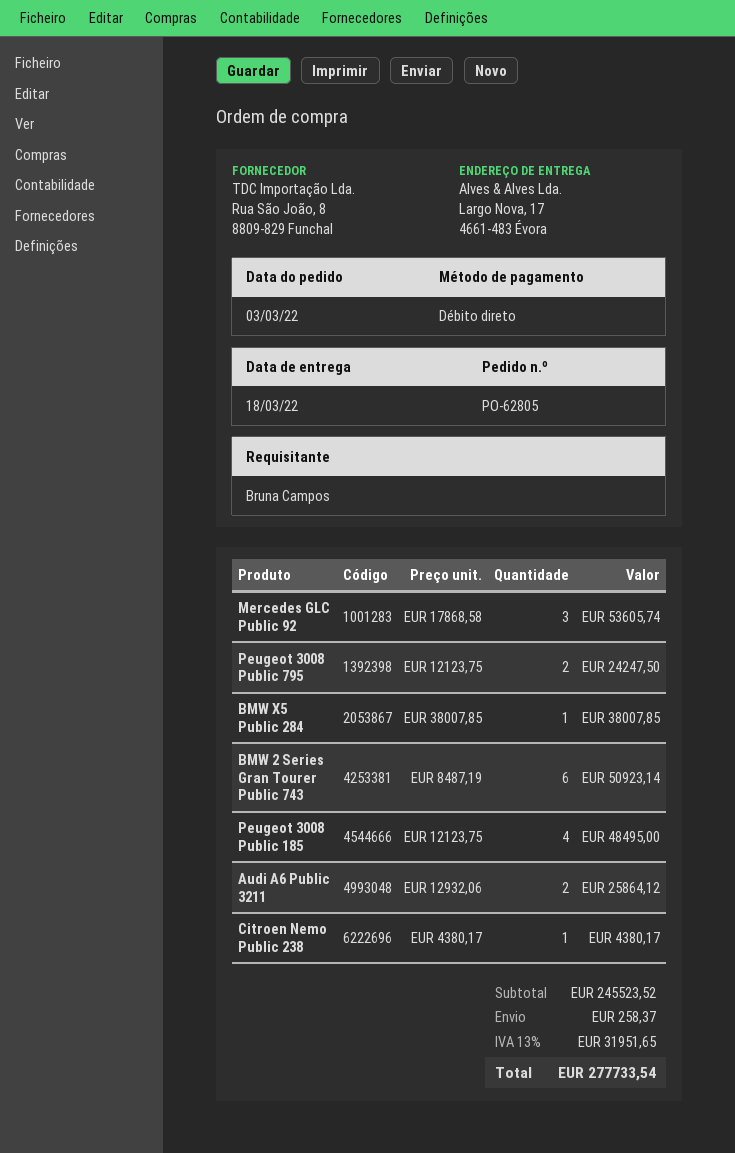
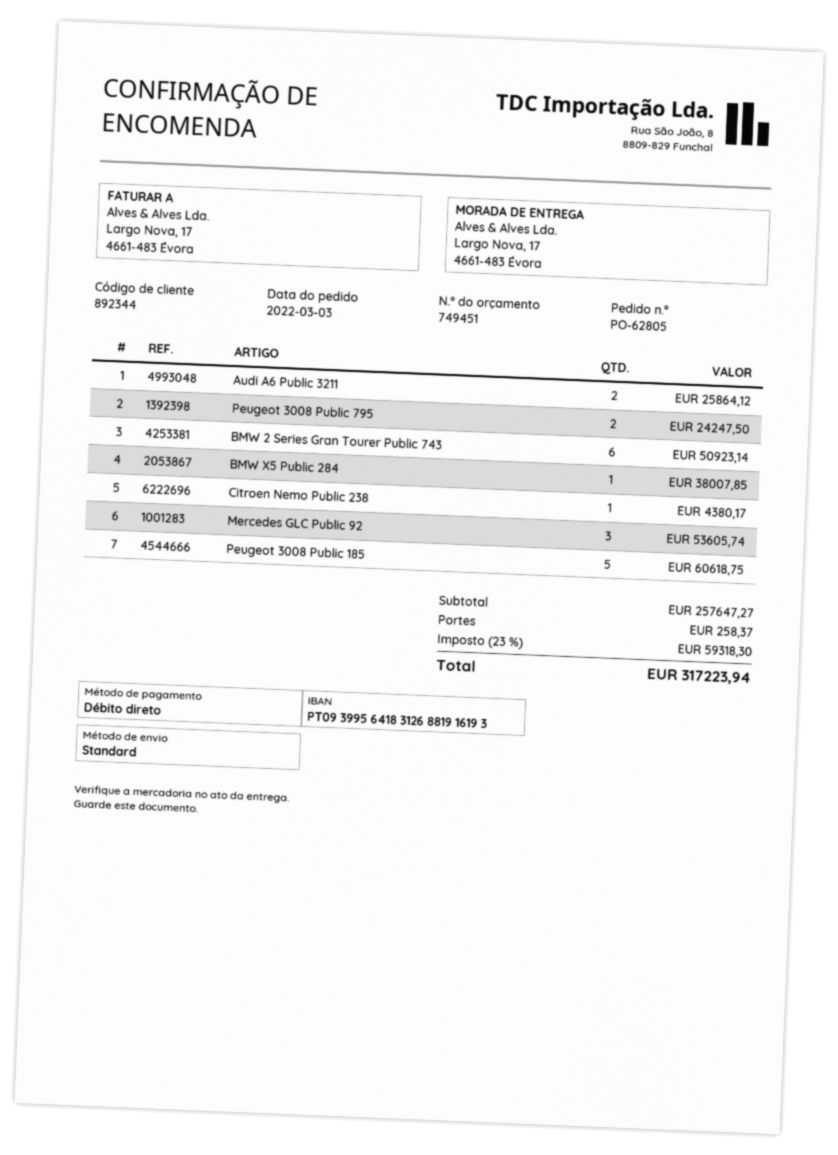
Peugeot 3008 Public 185: 4 for 48495.00 -> 5 for 60618.75
subtotal: 245523.52 -> 257647.27
tax: 13% = 31951.65 -> 23% = 59318.30
total: 277733.54 -> 317223.94

